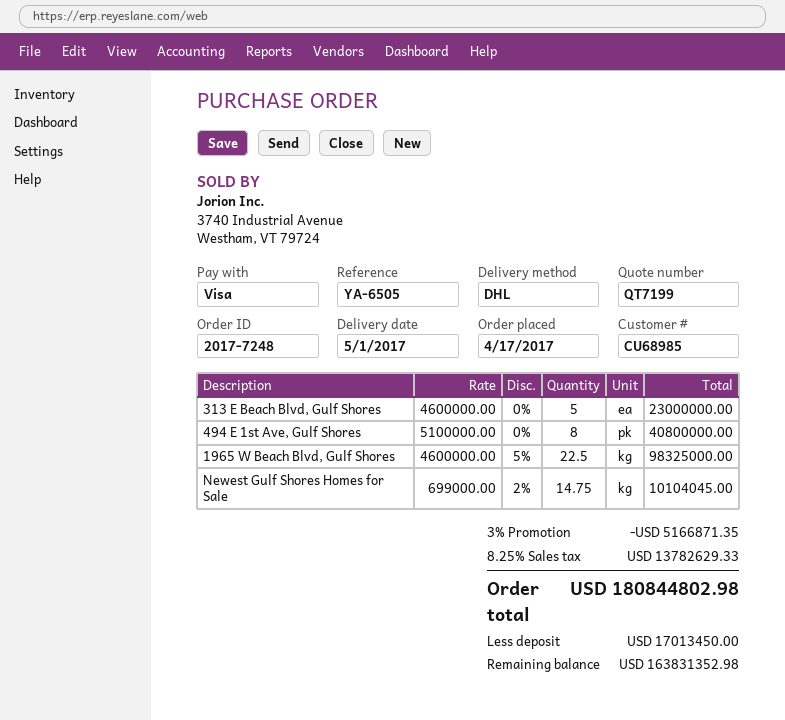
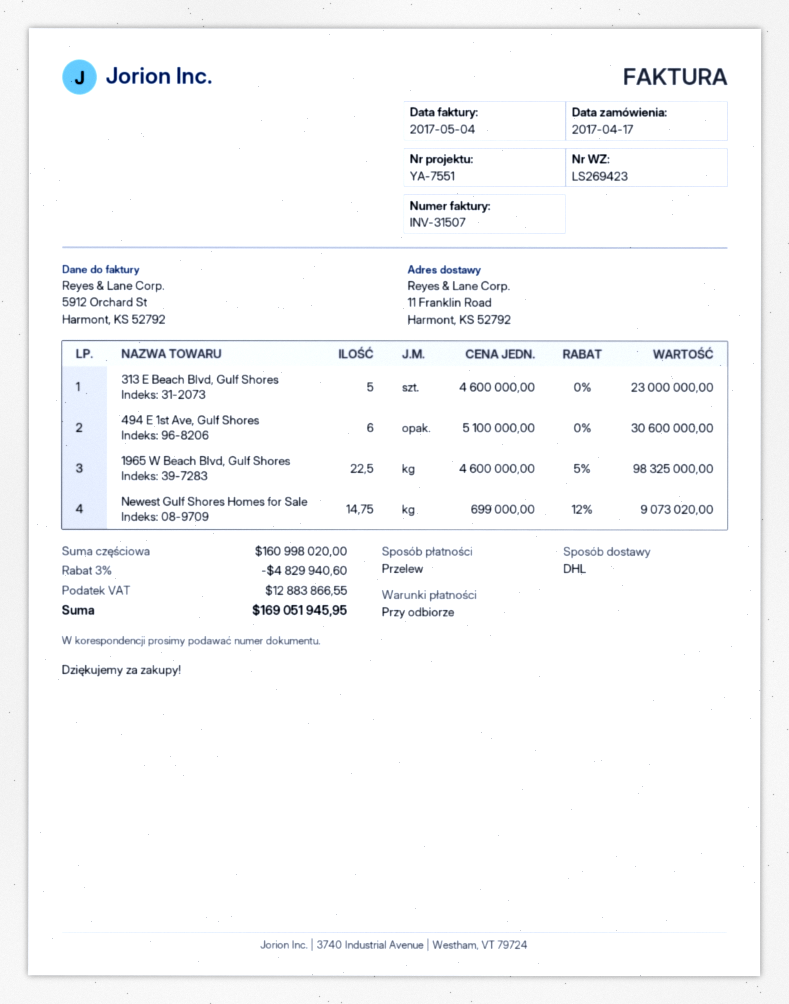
reference: YA-6505 -> YA-7551
payment method: Visa -> bank transfer
494 E 1st Ave, Gulf Shores: 8 x 5100000.00 = 40800000.00 -> 6 x 5100000.00 = 30600000.00
Newest Gulf Shores Homes for Sale: 14.75 x 699000.00 - 2% = 10104045.00 -> 14.75 x 699000.00 - 12% = 9073020.00
discount: 3% = 5166871.35 -> 3% = 4829940.60
tax: 13782629.33 -> 12883866.55
total: 180844802.98 -> 169051945.95

